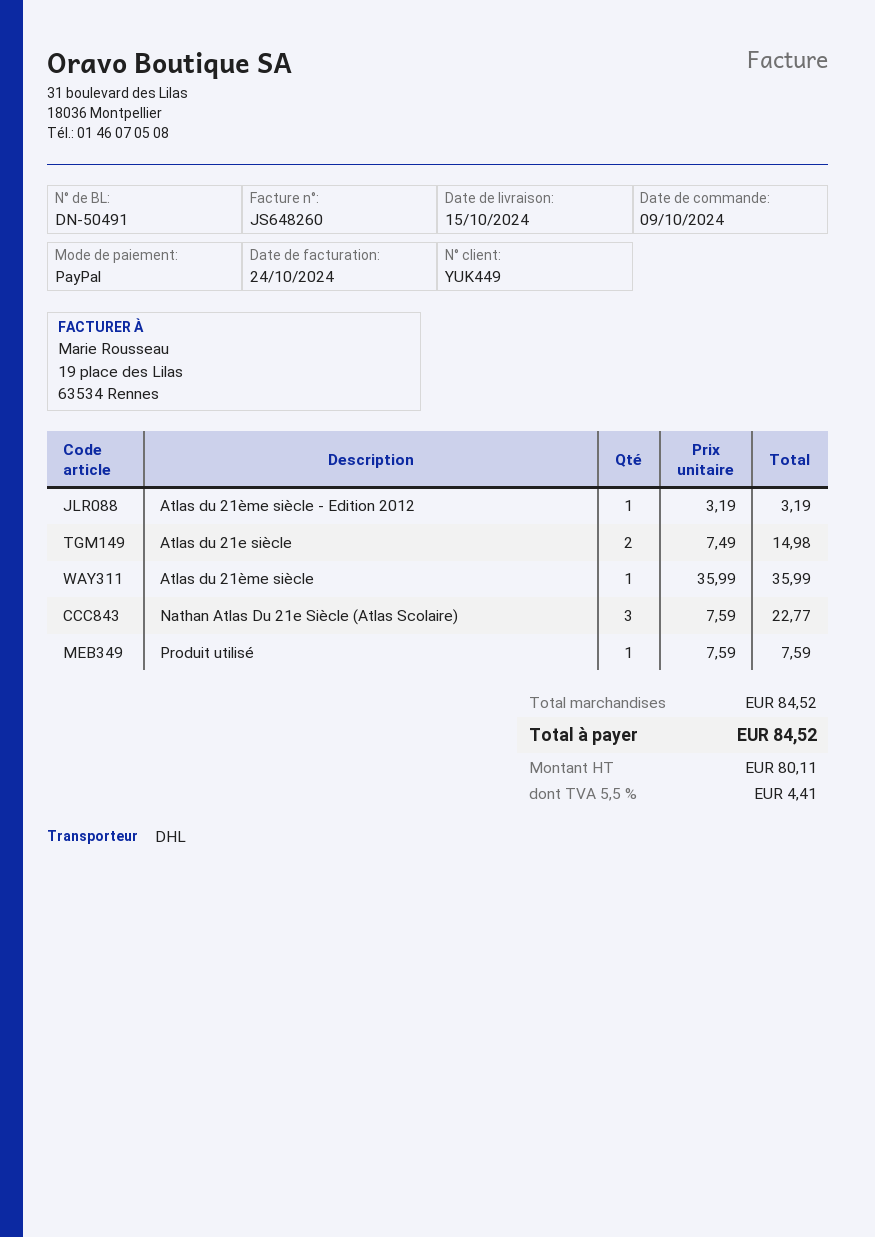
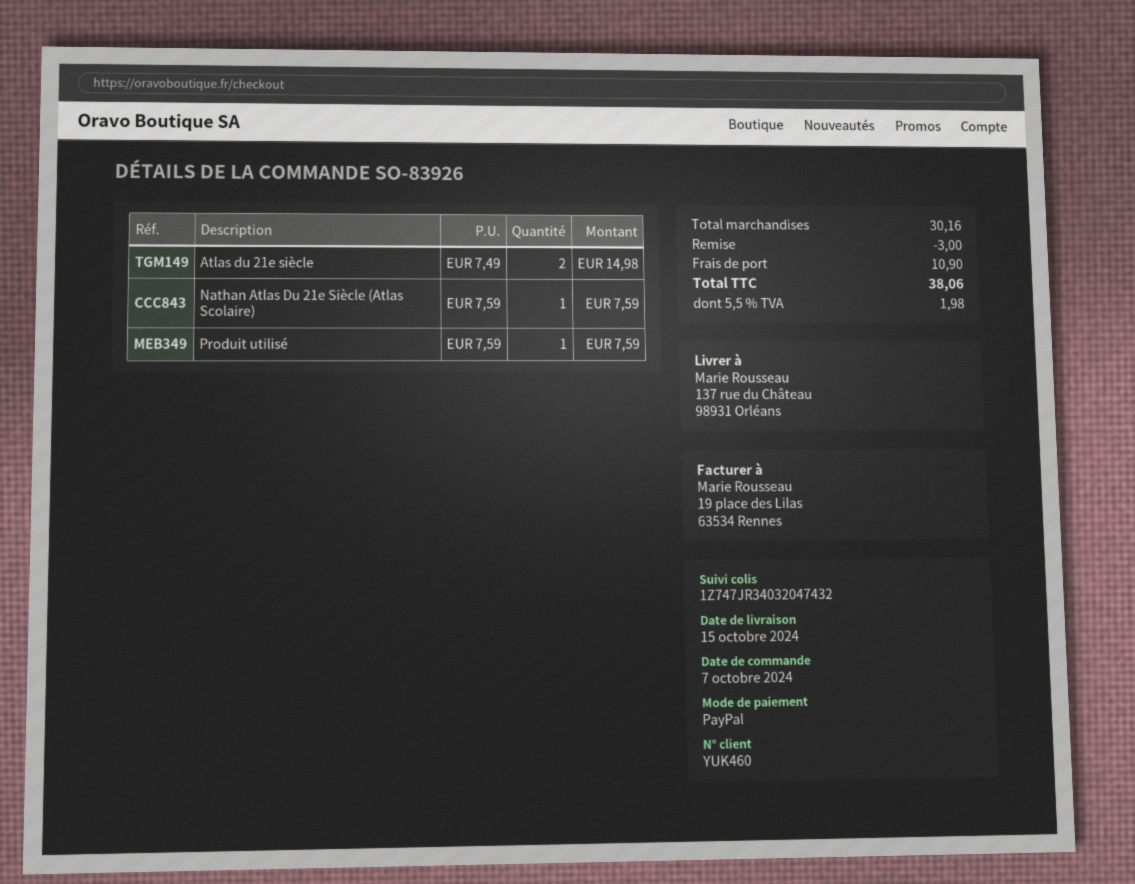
order date: 2024-10-09 -> 2024-10-07
customer number: YUK449 -> YUK460
Atlas du 21ème siècle - Edition 2012: 1 x 3.19 = 3.19 -> none
Atlas du 21ème siècle: 1 x 35.99 = 35.99 -> none
Nathan Atlas Du 21e Siècle (Atlas Scolaire): 3 x 7.59 = 22.77 -> 1 x 7.59 = 7.59
subtotal: 84.52 -> 30.16
discount: none -> 3.00
shipping: none -> 10.90
tax: 5.5% = 4.41 -> 5.5% = 1.98
total: 84.52 -> 38.06

